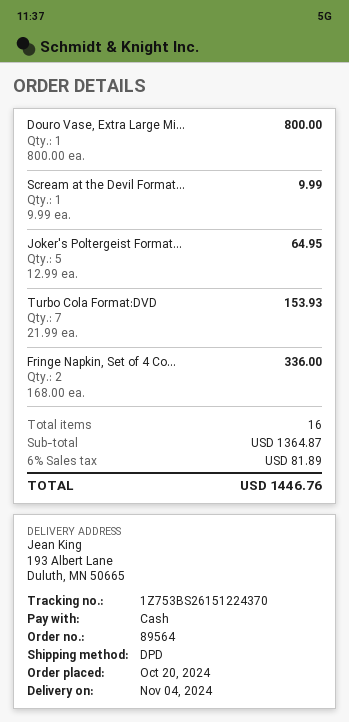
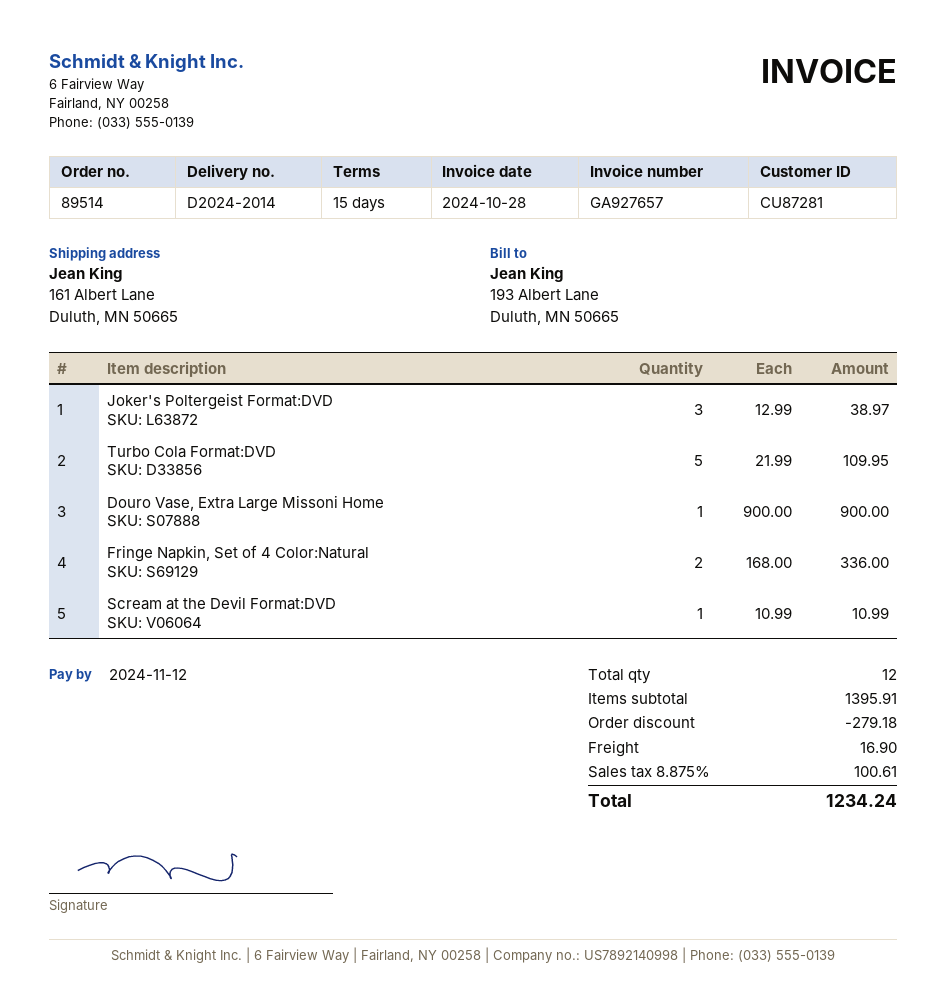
order number: 89564 -> 89514
ship to: 193 Albert Lane, Duluth, MN 50665 -> 161 Albert Lane, Duluth, MN 50665
Douro Vase, Extra Large Mi...: 1 x 800.00 = 800.00 -> 1 x 900.00 = 900.00
Scream at the Devil Format...: 1 x 9.99 = 9.99 -> 1 x 10.99 = 10.99
Joker's Poltergeist Format...: 5 x 12.99 = 64.95 -> 3 x 12.99 = 38.97
Turbo Cola Format:DVD: 7 x 21.99 = 153.93 -> 5 x 21.99 = 109.95
total quantity: 16 -> 12
subtotal: 1364.87 -> 1395.91
discount: none -> 279.18
shipping: none -> 16.90
tax: 6% = 81.89 -> 8.875% = 100.61
total: 1446.76 -> 1234.24

